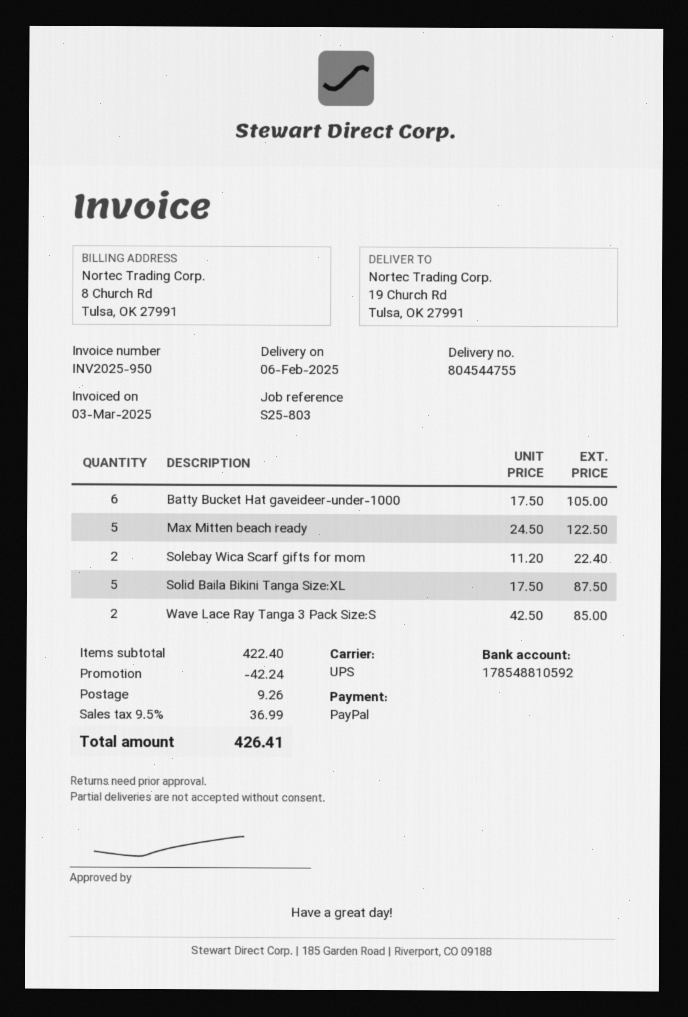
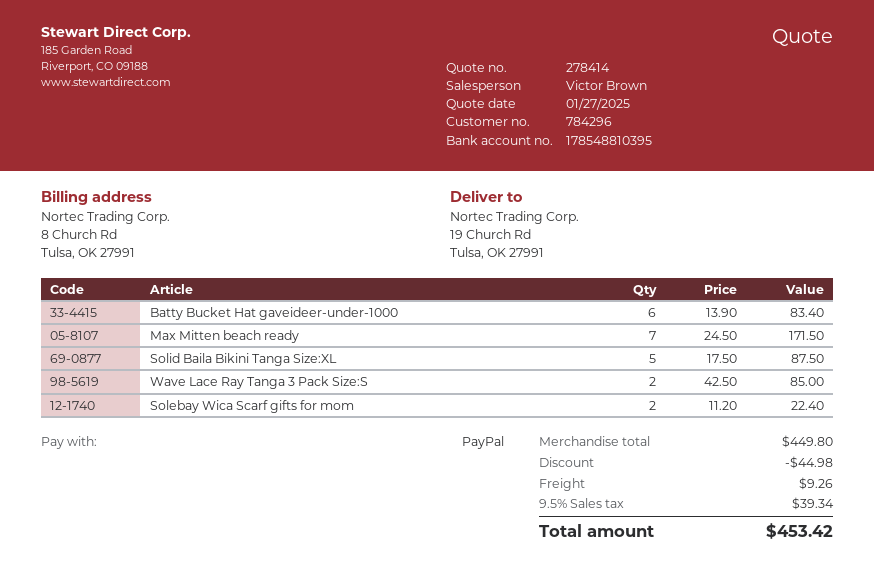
bank account: 178548810592 -> 178548810395
Batty Bucket Hat gaveideer-under-1000: 6 x 17.50 = 105.00 -> 6 x 13.90 = 83.40
Max Mitten beach ready: 5 x 24.50 = 122.50 -> 7 x 24.50 = 171.50
subtotal: 422.40 -> 449.80
discount: 42.24 -> 44.98
tax: 9.5% = 36.99 -> 9.5% = 39.34
total: 426.41 -> 453.42

